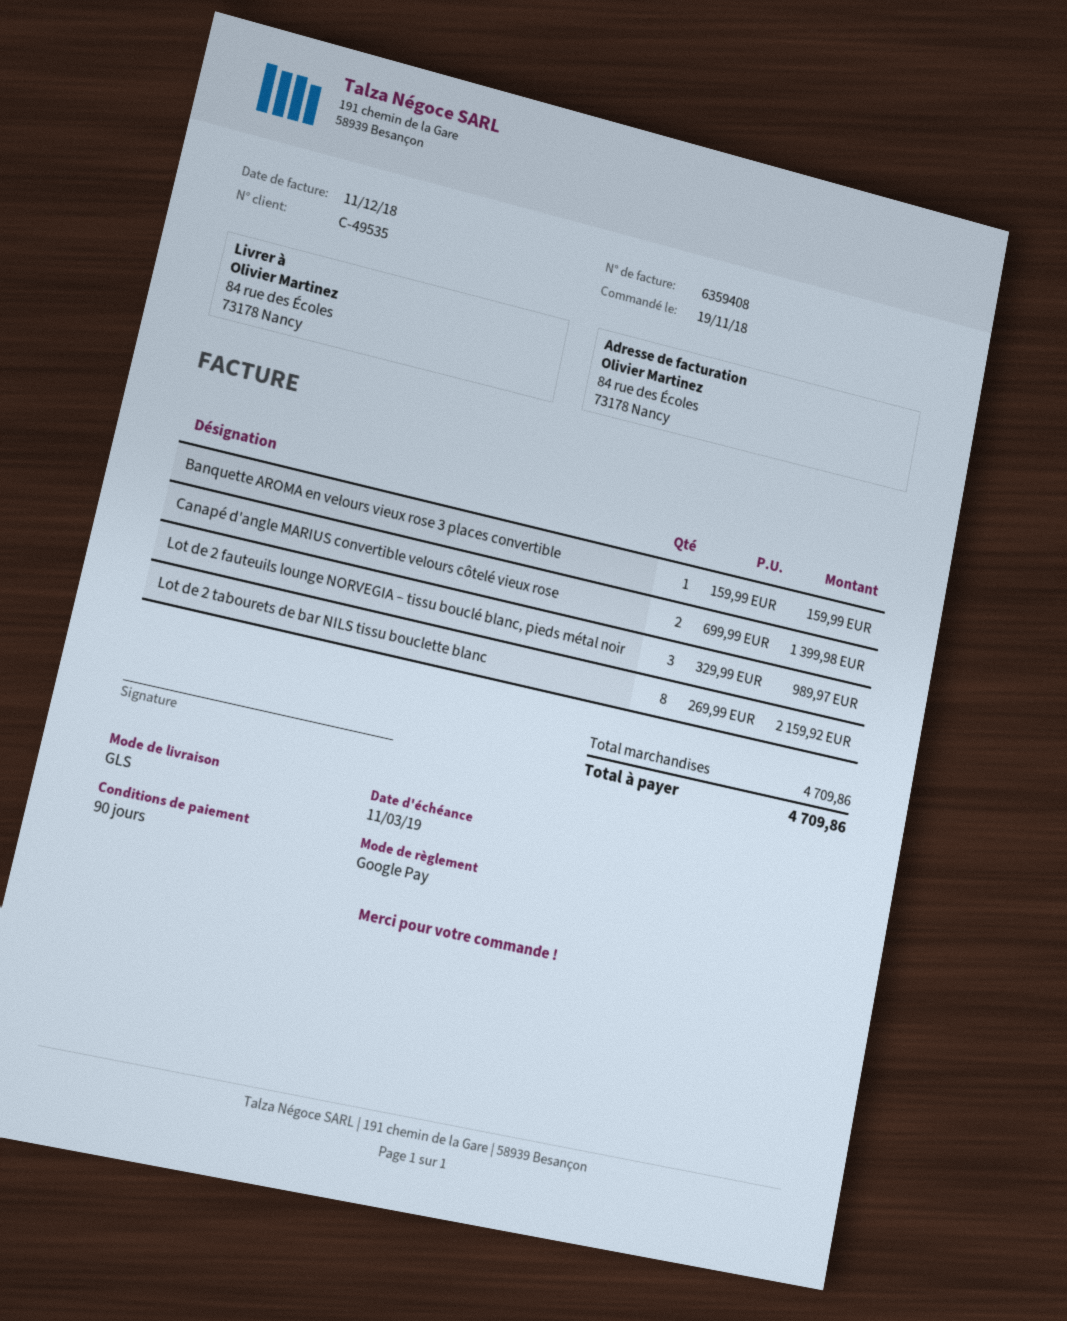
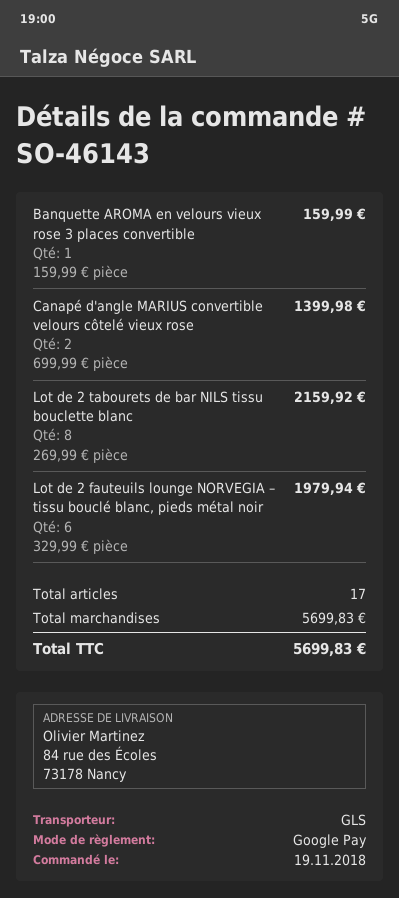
Lot de 2 fauteuils lounge NORVEGIA – tissu bouclé blanc, pieds métal noir: 3 x 329.99 = 989.97 -> 6 x 329.99 = 1979.94
subtotal: 4709.86 -> 5699.83
total: 4709.86 -> 5699.83

